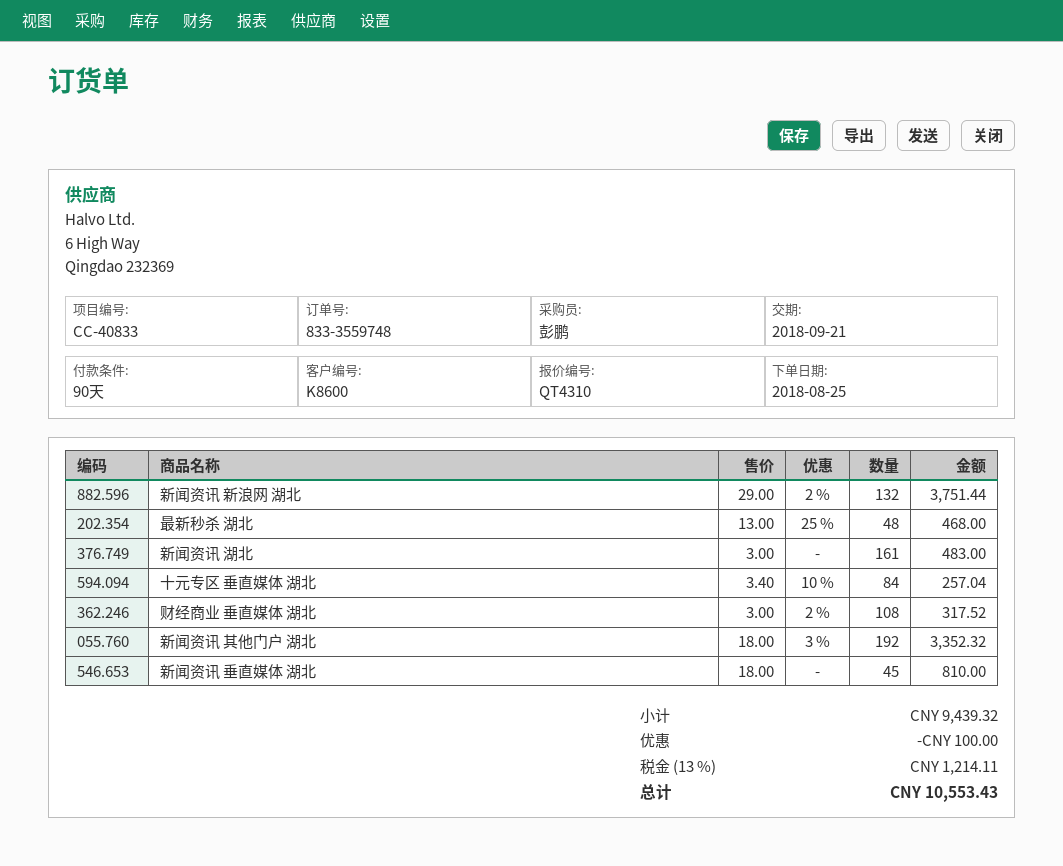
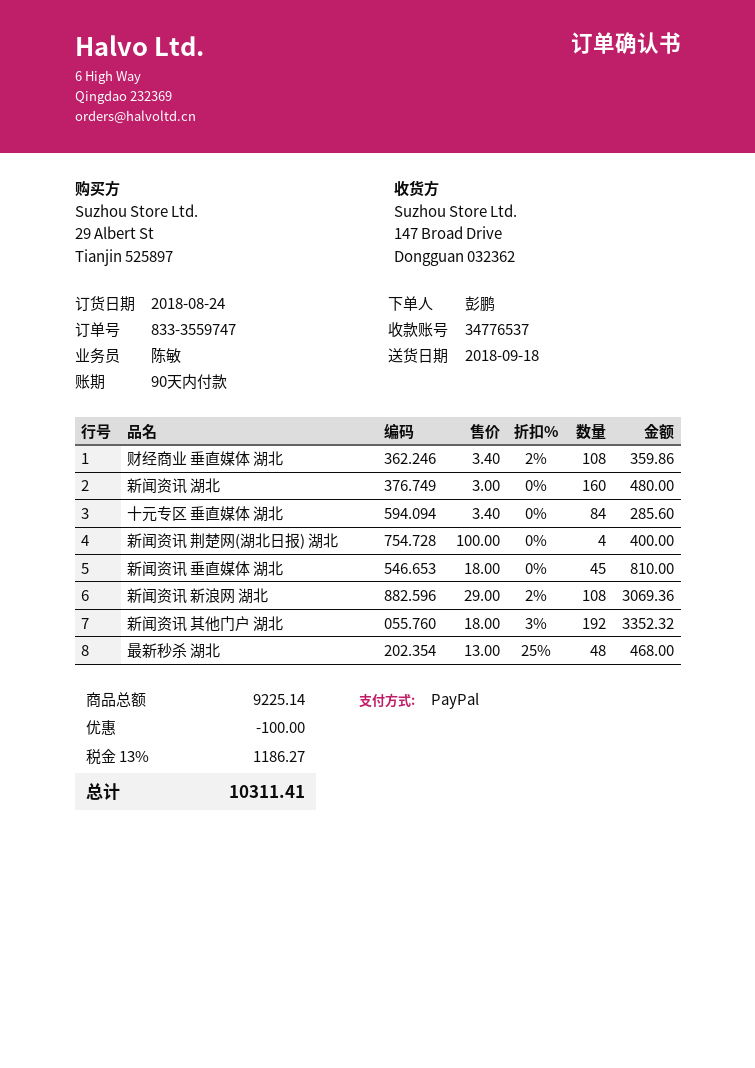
order number: 833-3559748 -> 833-3559747
order date: 2018-08-25 -> 2018-08-24
delivery date: 2018-09-21 -> 2018-09-18
新闻资讯 新浪网 湖北: 132 x 29.00 - 2% = 3751.44 -> 108 x 29.00 - 2% = 3069.36
新闻资讯 湖北: 161 x 3.00 = 483.00 -> 160 x 3.00 = 480.00
十元专区 垂直媒体 湖北: 84 x 3.40 - 10% = 257.04 -> 84 x 3.40 = 285.60
财经商业 垂直媒体 湖北: 108 x 3.00 - 2% = 317.52 -> 108 x 3.40 - 2% = 359.86
新闻资讯 荆楚网(湖北日报) 湖北: none -> 4 x 100.00 = 400.00
subtotal: 9439.32 -> 9225.14
tax: 13% = 1214.11 -> 13% = 1186.27
total: 10553.43 -> 10311.41

